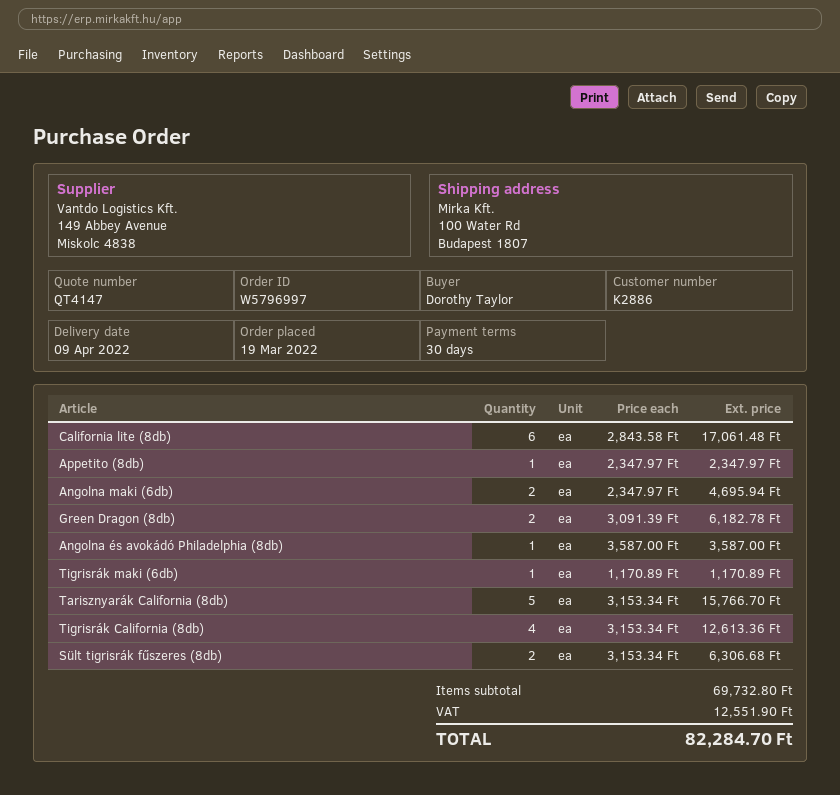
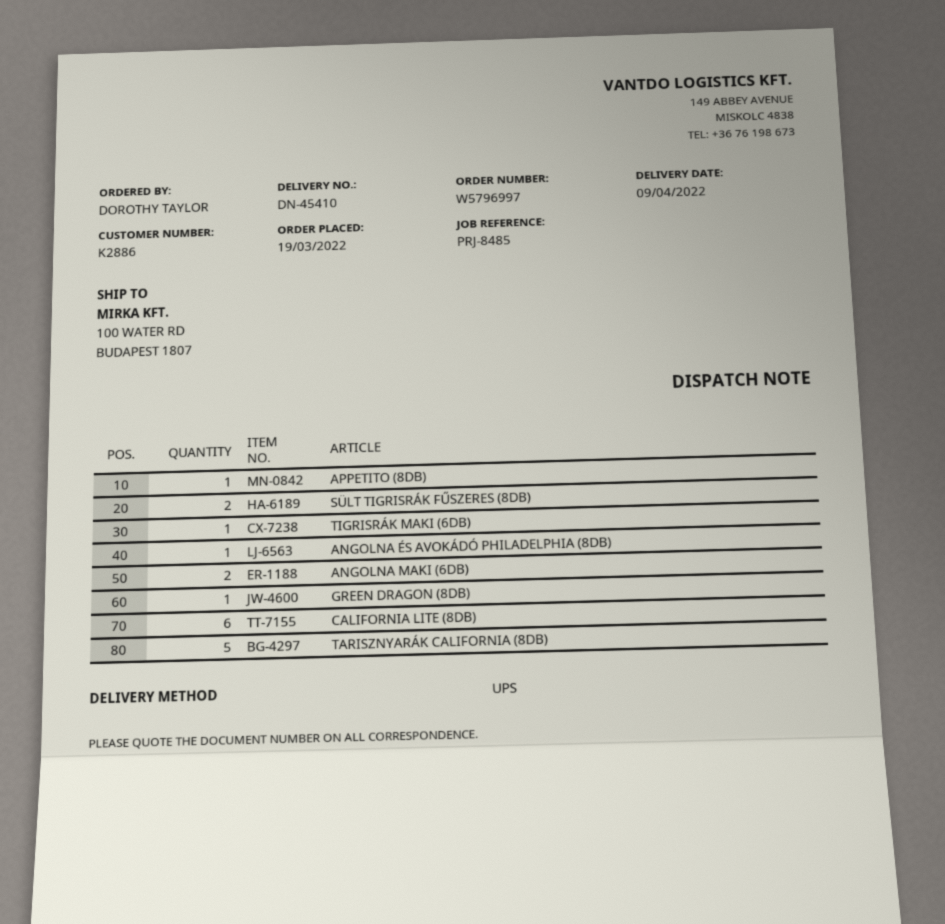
Green Dragon (8db): 2 -> 1
Tigrisrák California (8db): 4 -> none

